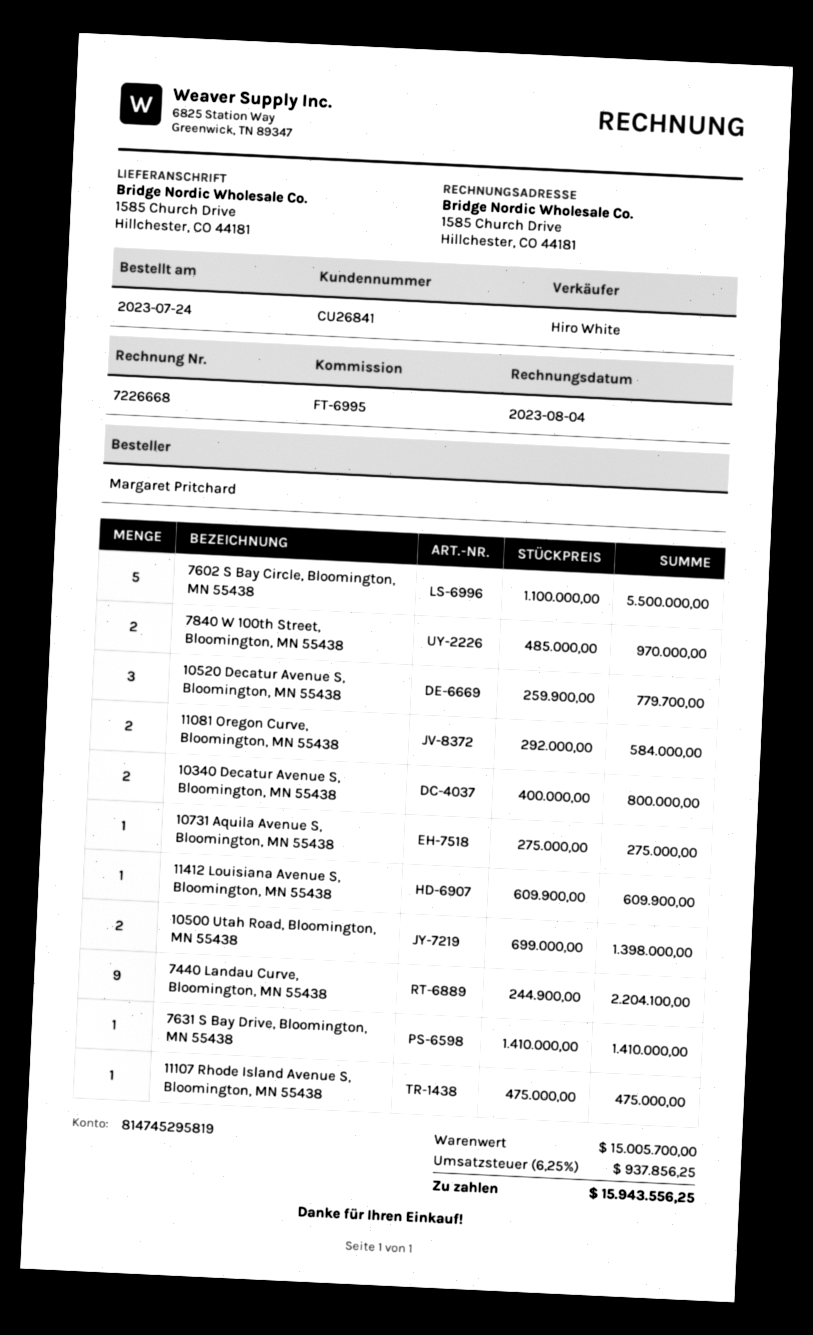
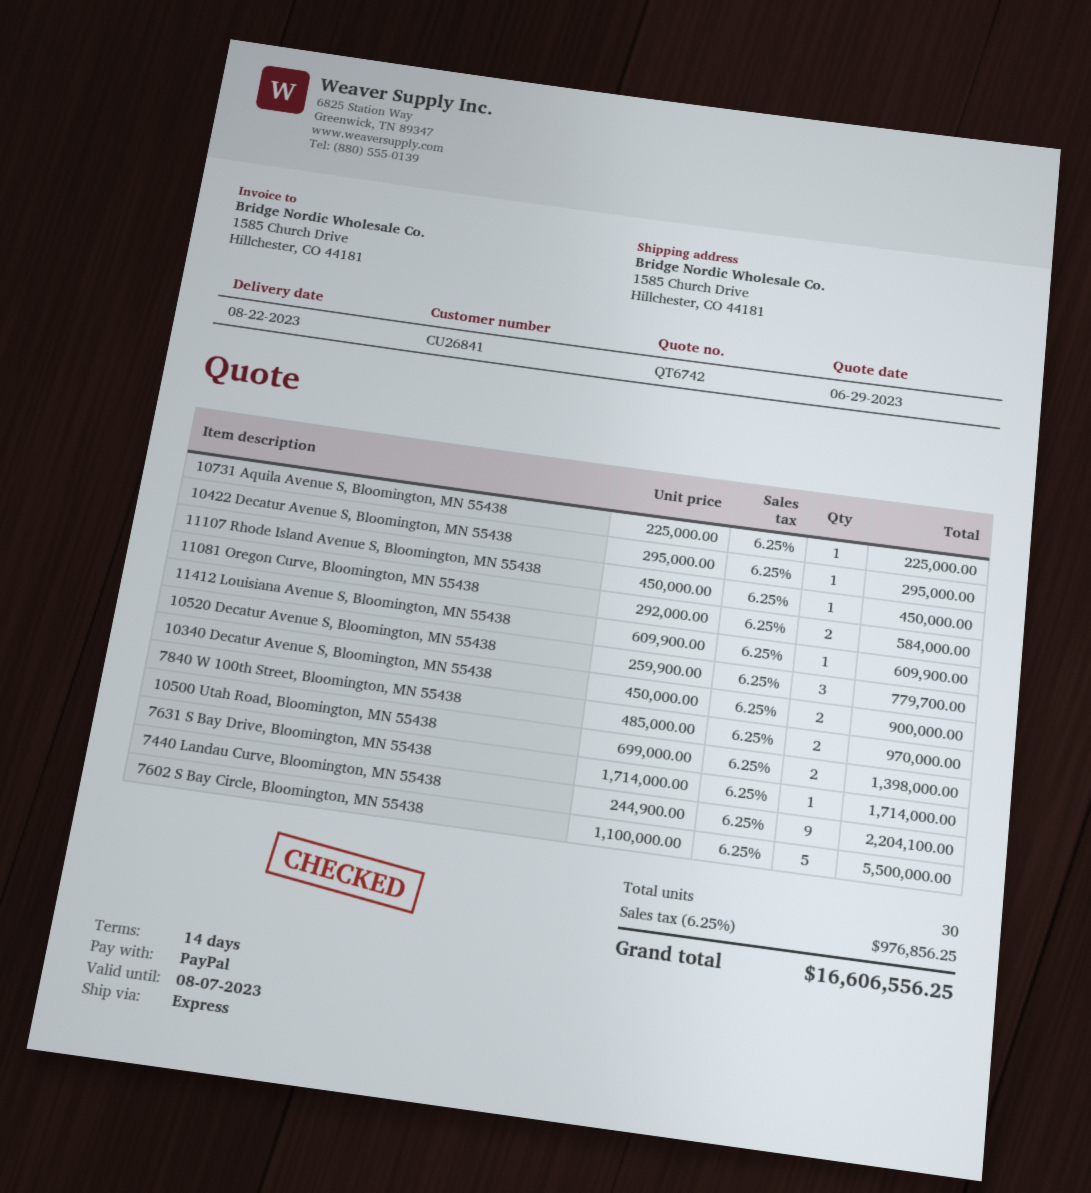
10340 Decatur Avenue S, Bloomington, MN 55438: 2 x 400000.00 = 800000.00 -> 2 x 450000.00 = 900000.00
10731 Aquila Avenue S, Bloomington, MN 55438: 1 x 275000.00 = 275000.00 -> 1 x 225000.00 = 225000.00
7631 S Bay Drive, Bloomington, MN 55438: 1 x 1410000.00 = 1410000.00 -> 1 x 1714000.00 = 1714000.00
11107 Rhode Island Avenue S, Bloomington, MN 55438: 1 x 475000.00 = 475000.00 -> 1 x 450000.00 = 450000.00
10422 Decatur Avenue S, Bloomington, MN 55438: none -> 1 x 295000.00 = 295000.00
tax: 6.25% = 937856.25 -> 6.25% = 976856.25
total: 15943556.25 -> 16606556.25

